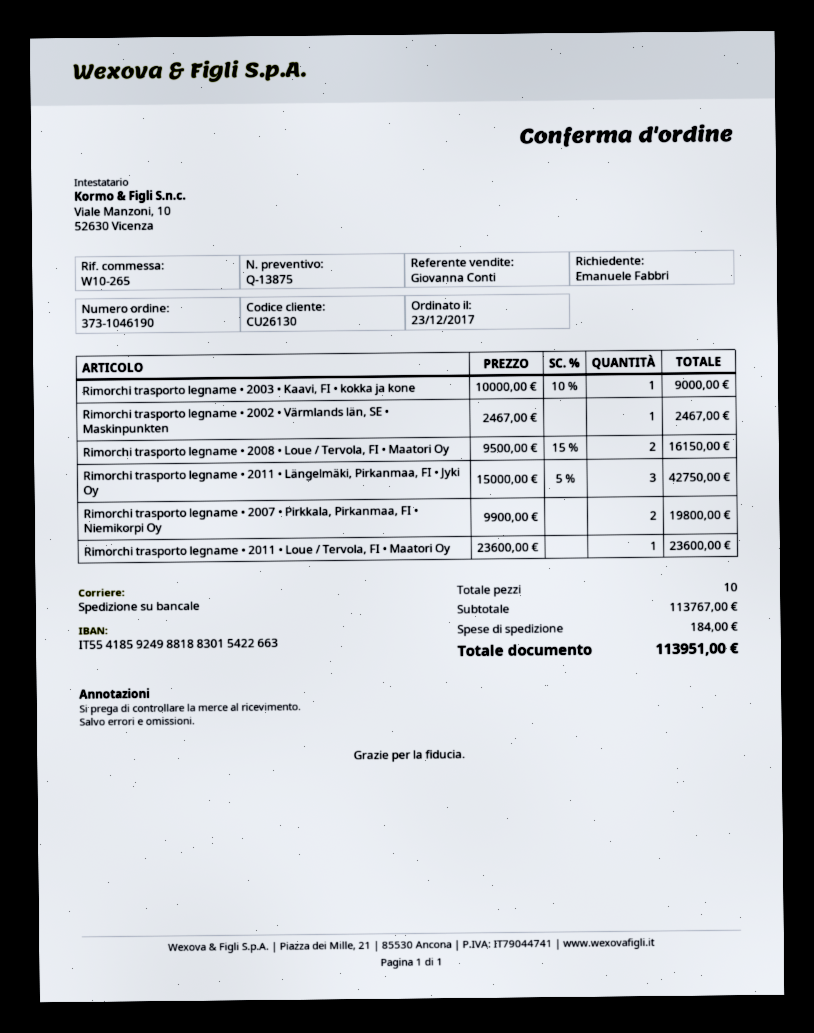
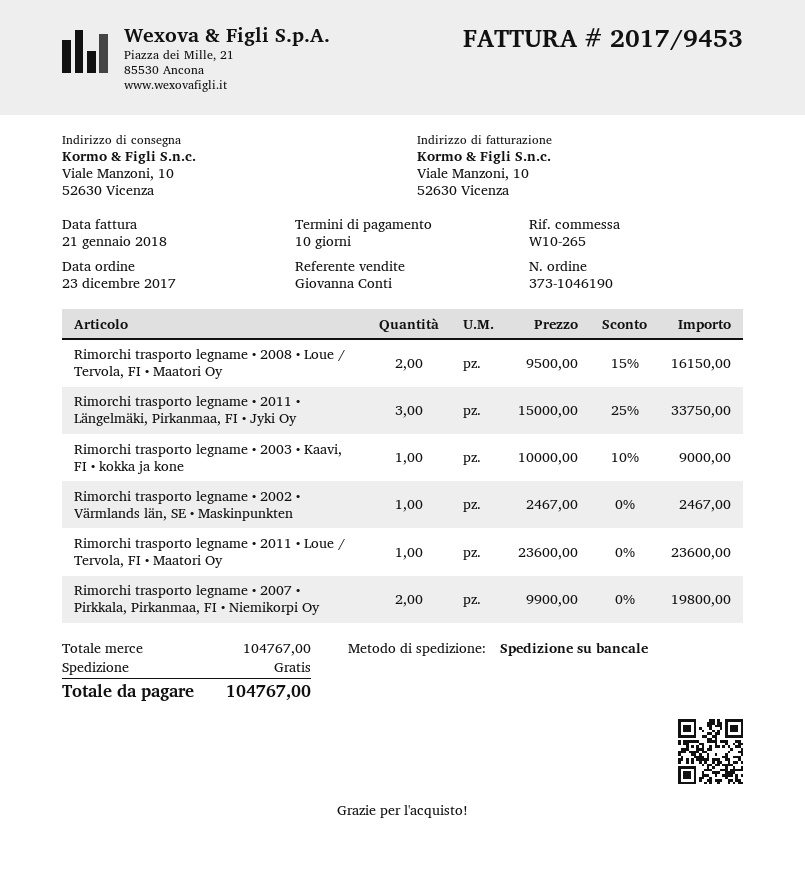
Rimorchi trasporto legname • 2011 • Längelmäki, Pirkanmaa, FI • Jyki Oy: 3 x 15000.00 - 5% = 42750.00 -> 3 x 15000.00 - 25% = 33750.00
subtotal: 113767.00 -> 104767.00
shipping: 184.00 -> 0.00
total: 113951.00 -> 104767.00

